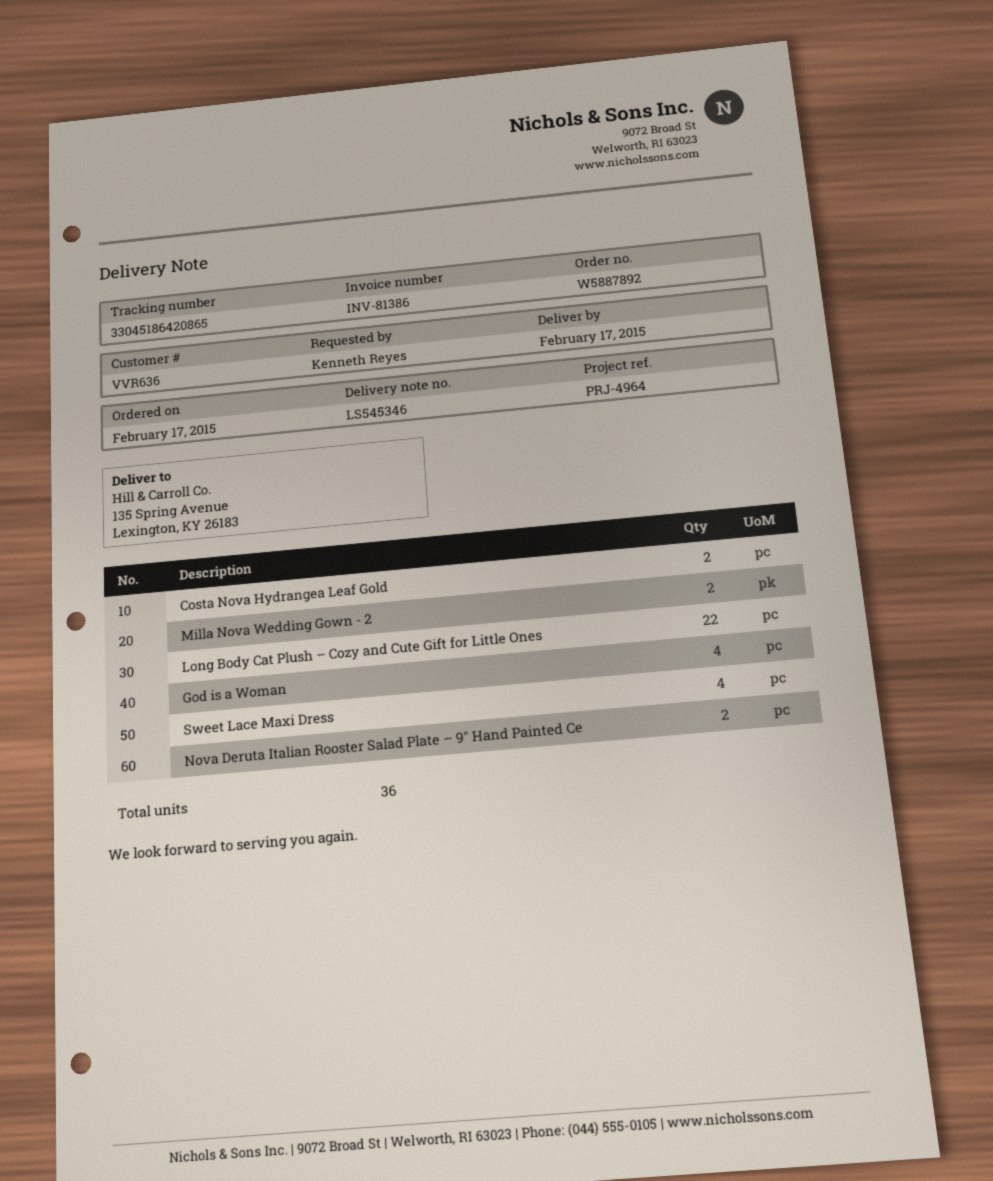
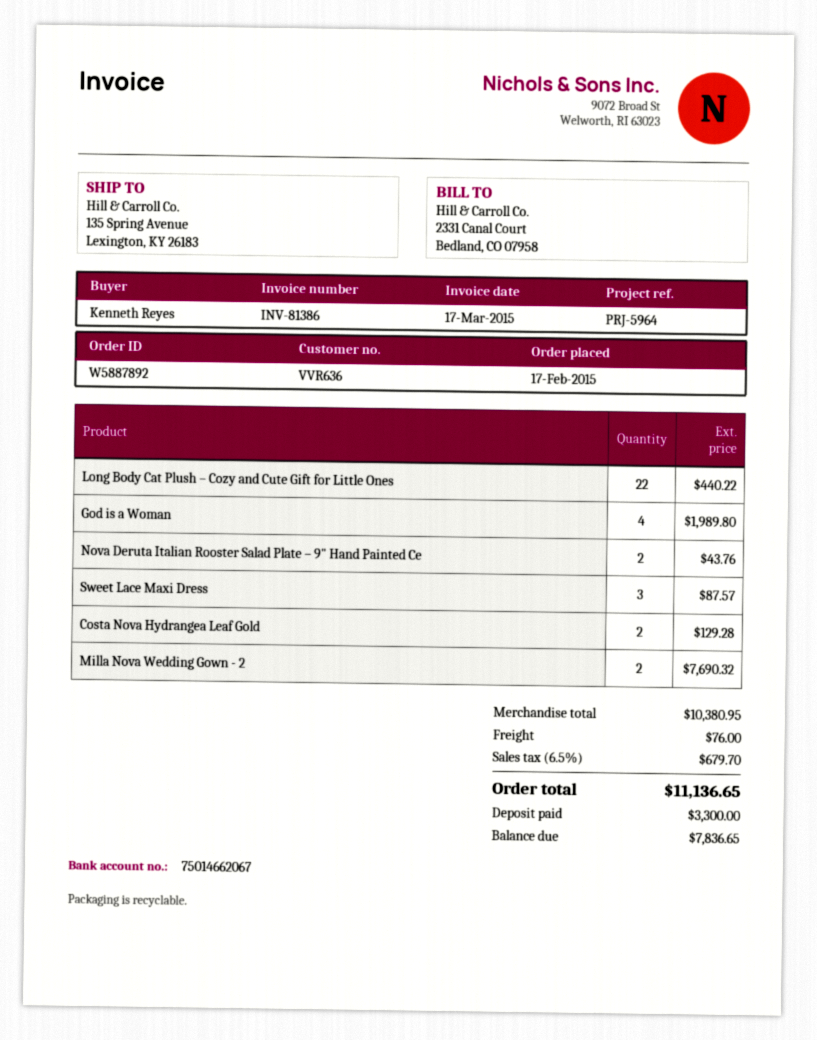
reference: PRJ-4964 -> PRJ-5964
Sweet Lace Maxi Dress: 4 -> 3

